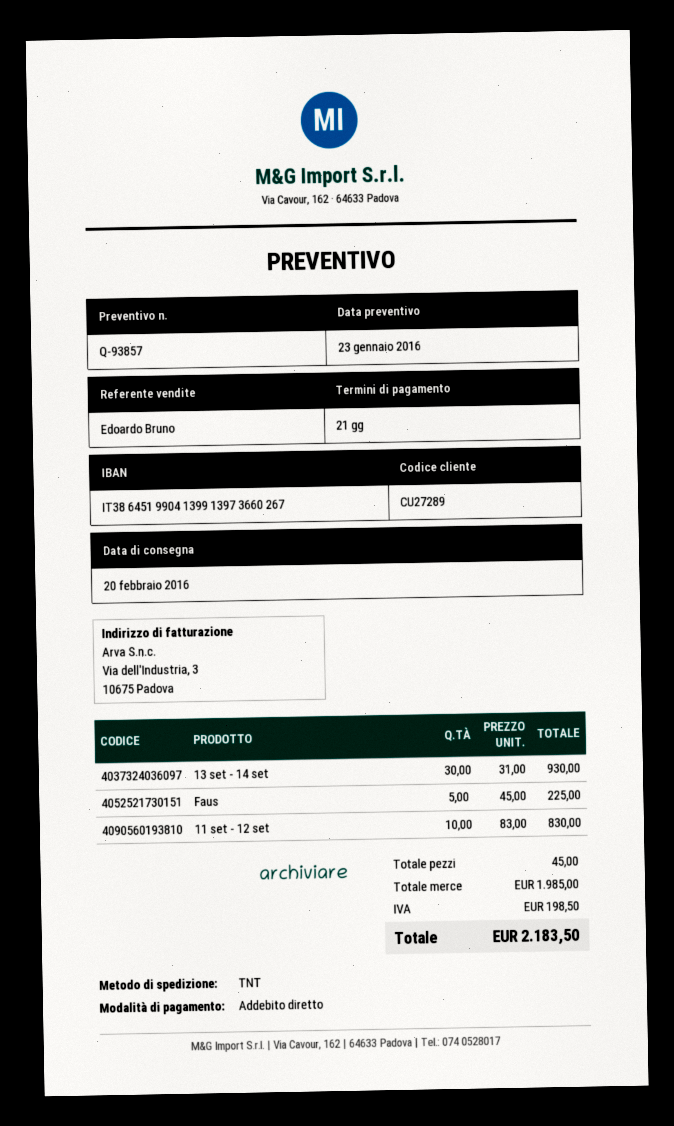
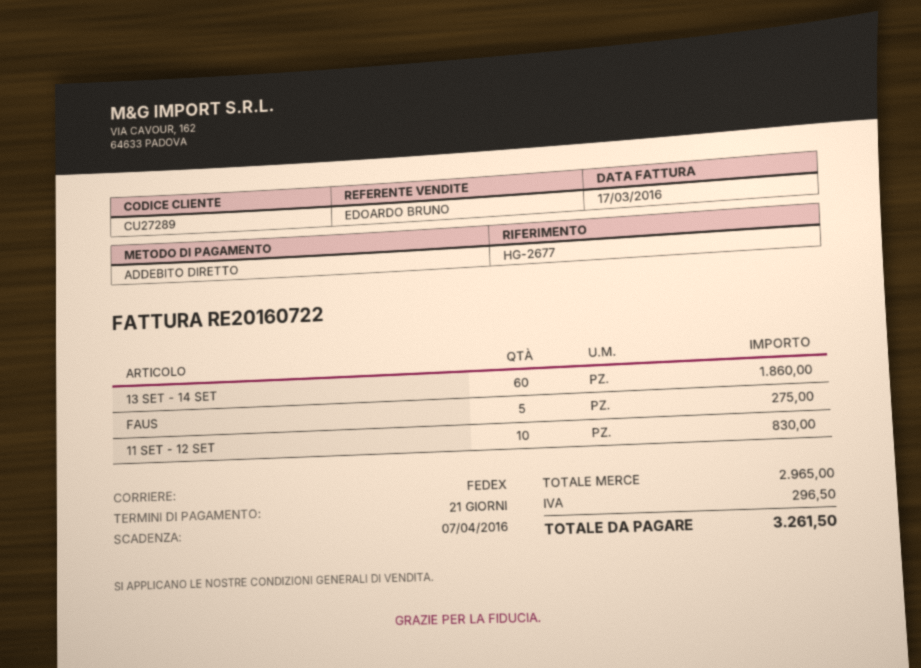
shipping method: TNT -> FedEx
13 set - 14 set: 30 for 930.00 -> 60 for 1860.00
Faus: 5 for 225.00 -> 5 for 275.00
subtotal: 1985.00 -> 2965.00
tax: 198.50 -> 296.50
total: 2183.50 -> 3261.50

